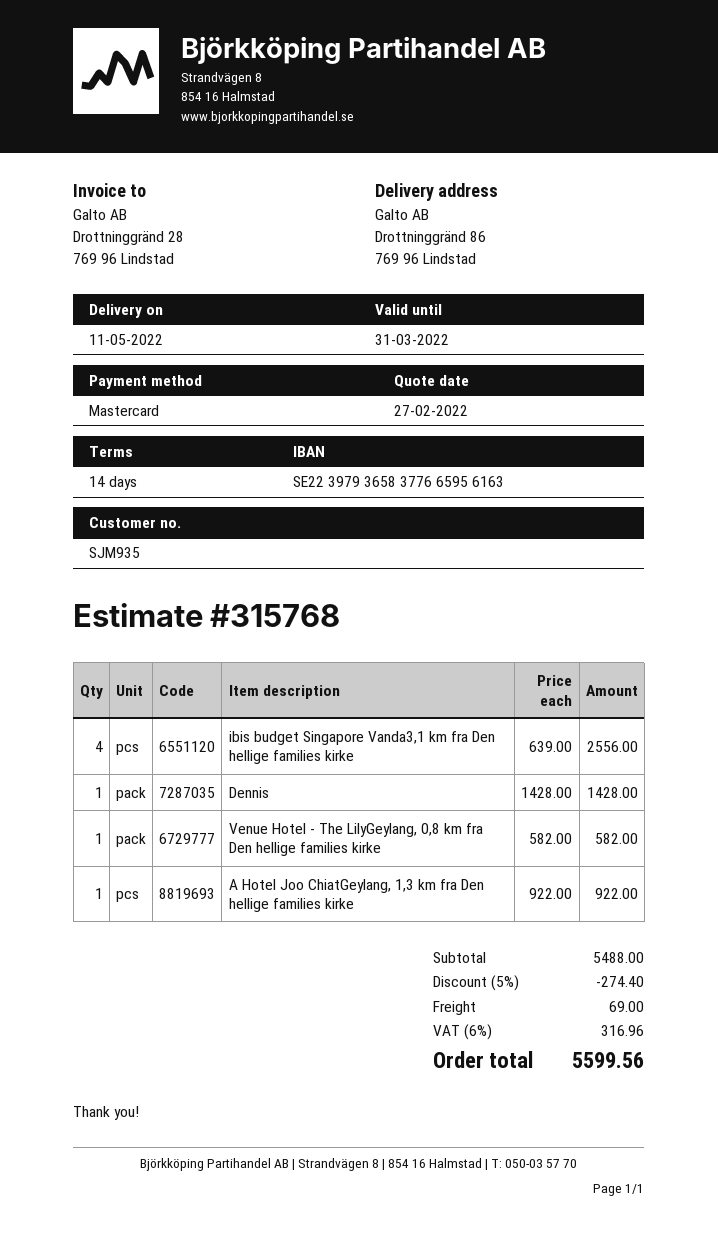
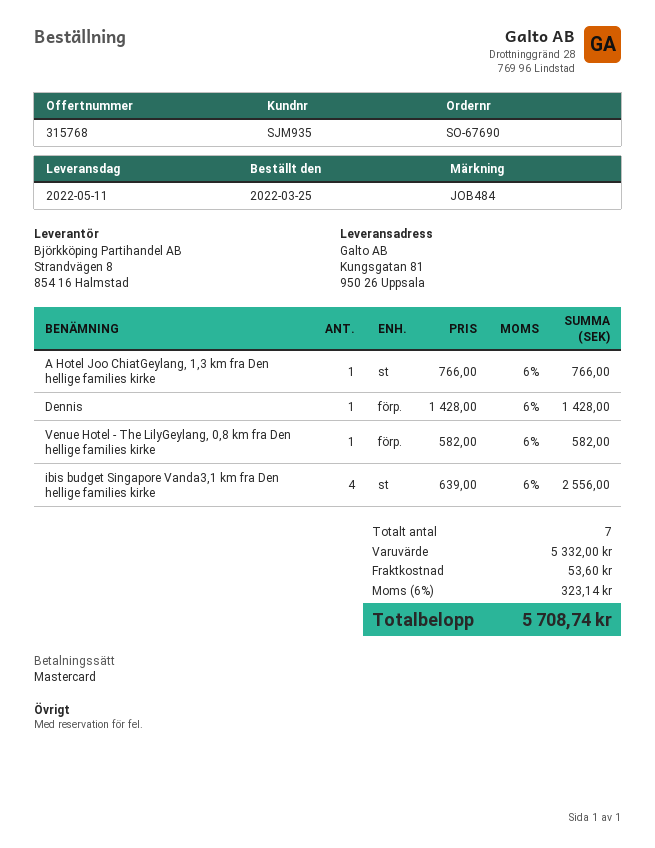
ship to: Drottninggränd 86, 769 96 Lindstad -> Kungsgatan 81, 950 26 Uppsala
A Hotel Joo ChiatGeylang, 1,3 km fra Den hellige families kirke: 1 x 922.00 = 922.00 -> 1 x 766.00 = 766.00
subtotal: 5488.00 -> 5332.00
discount: 5% = 274.40 -> none
shipping: 69.00 -> 53.60
tax: 6% = 316.96 -> 6% = 323.14
total: 5599.56 -> 5708.74

